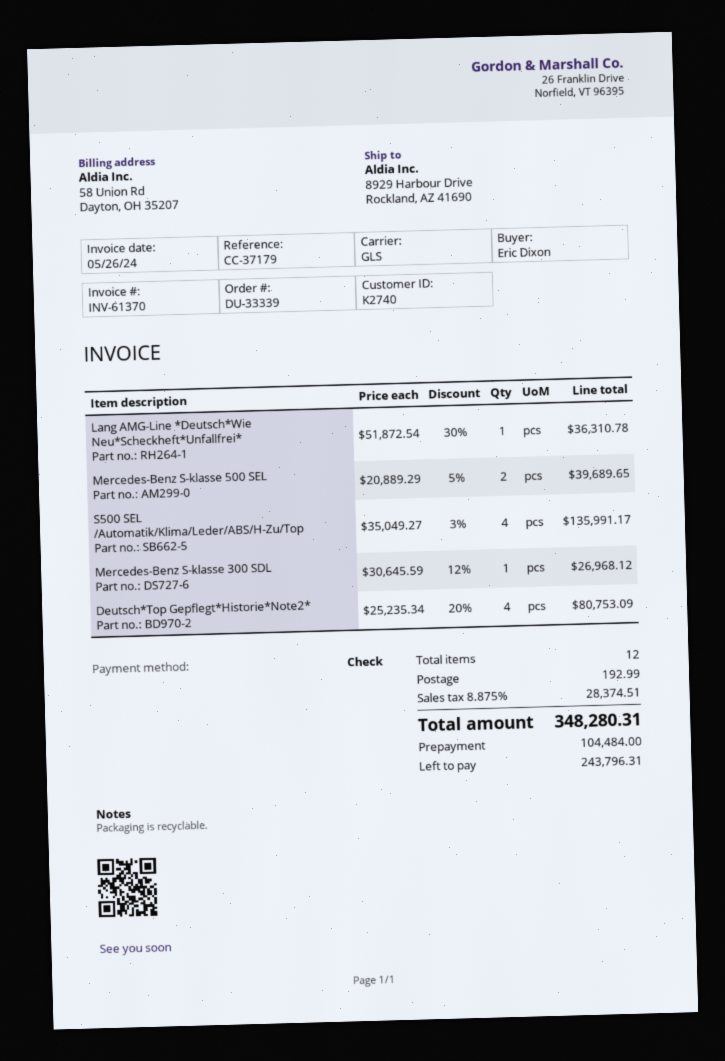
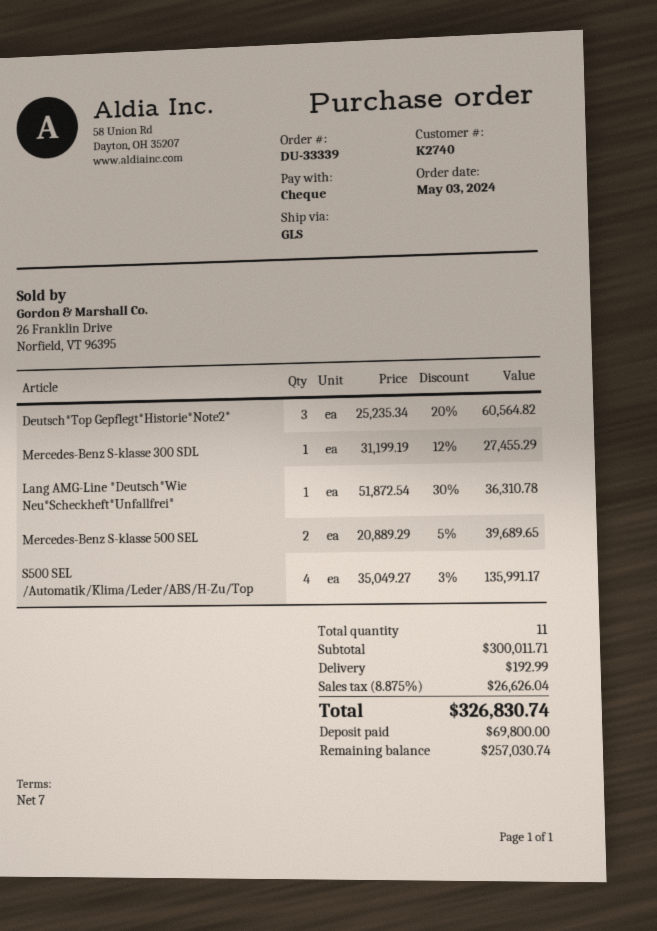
Mercedes-Benz S-klasse 300 SDL: 1 x 30645.59 - 12% = 26968.12 -> 1 x 31199.19 - 12% = 27455.29
Deutsch*Top Gepflegt*Historie*Note2*: 4 x 25235.34 - 20% = 80753.09 -> 3 x 25235.34 - 20% = 60564.82
total quantity: 12 -> 11
tax: 8.875% = 28374.51 -> 8.875% = 26626.04
total: 348280.31 -> 326830.74
deposit: 104484.00 -> 69800.00
balance: 243796.31 -> 257030.74

